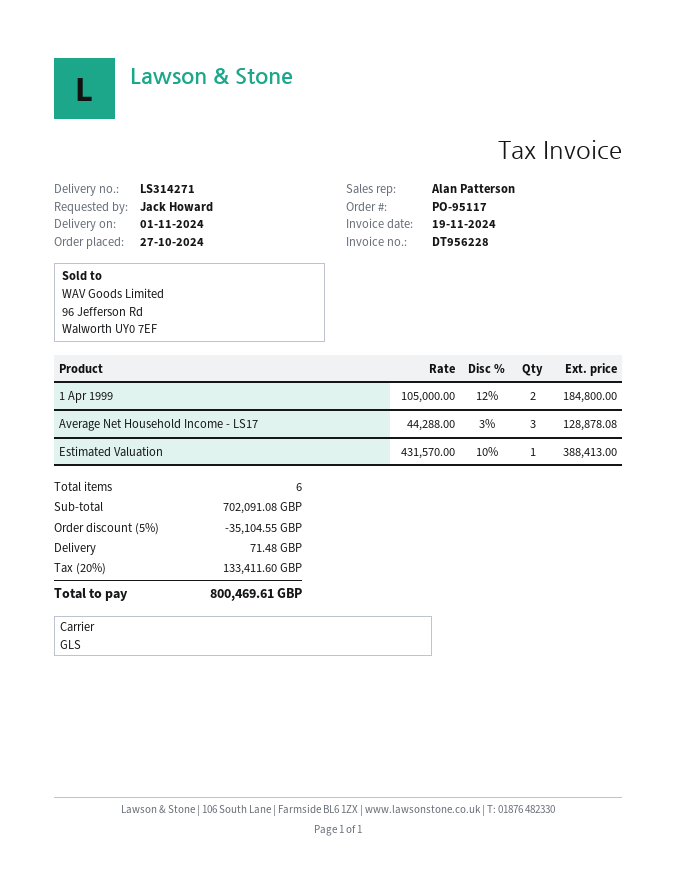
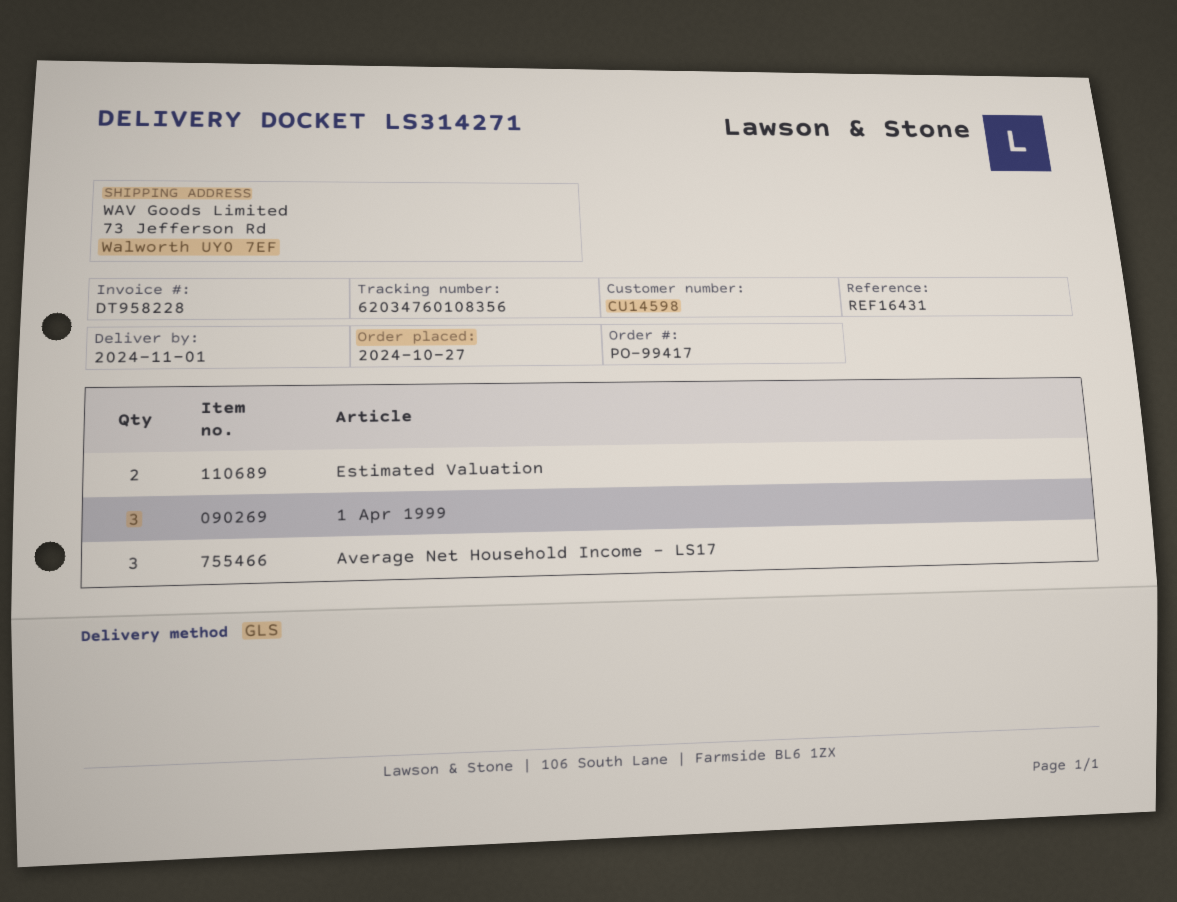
order number: PO-95117 -> PO-99417
invoice number: DT956228 -> DT958228
1 Apr 1999: 2 -> 3
Estimated Valuation: 1 -> 2

